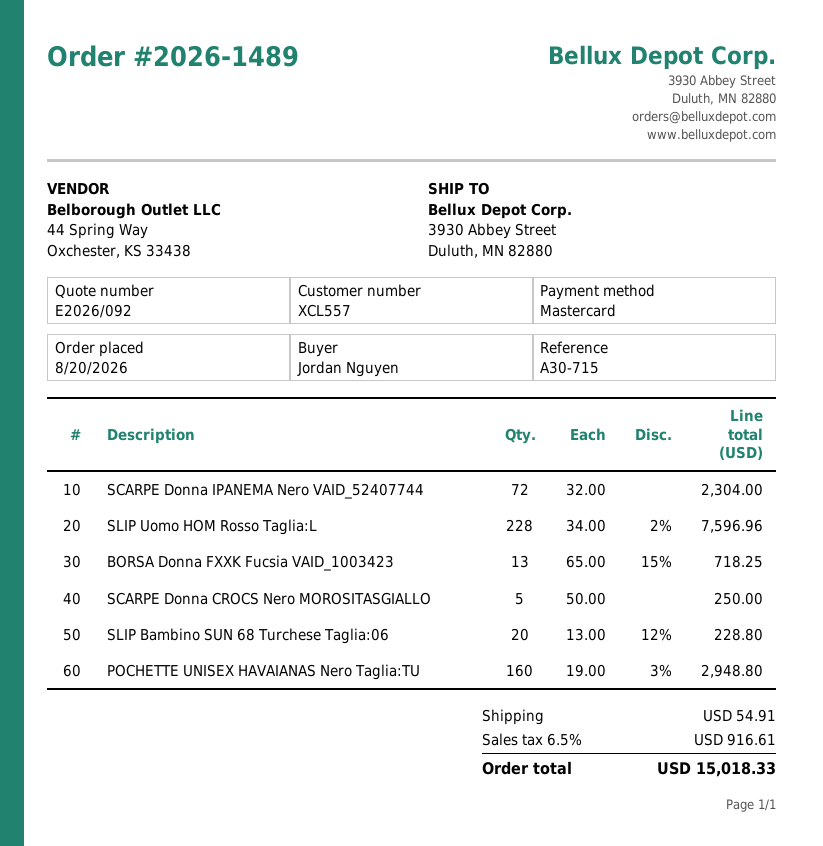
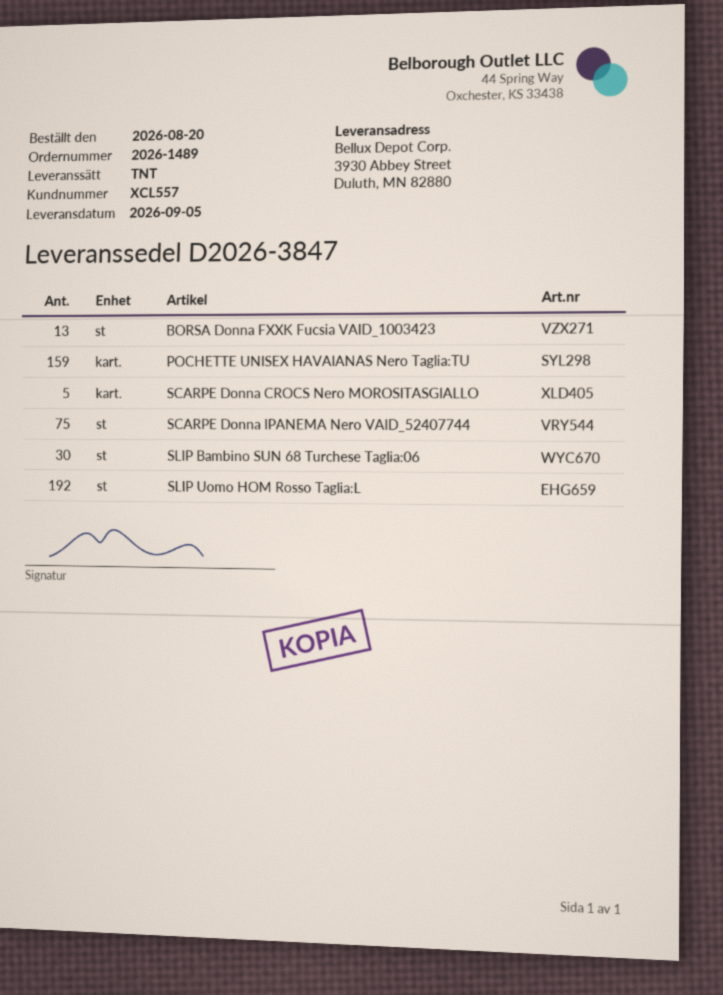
SCARPE Donna IPANEMA Nero VAID_52407744: 72 -> 75
SLIP Uomo HOM Rosso Taglia:L: 228 -> 192
SLIP Bambino SUN 68 Turchese Taglia:06: 20 -> 30
POCHETTE UNISEX HAVAIANAS Nero Taglia:TU: 160 -> 159

